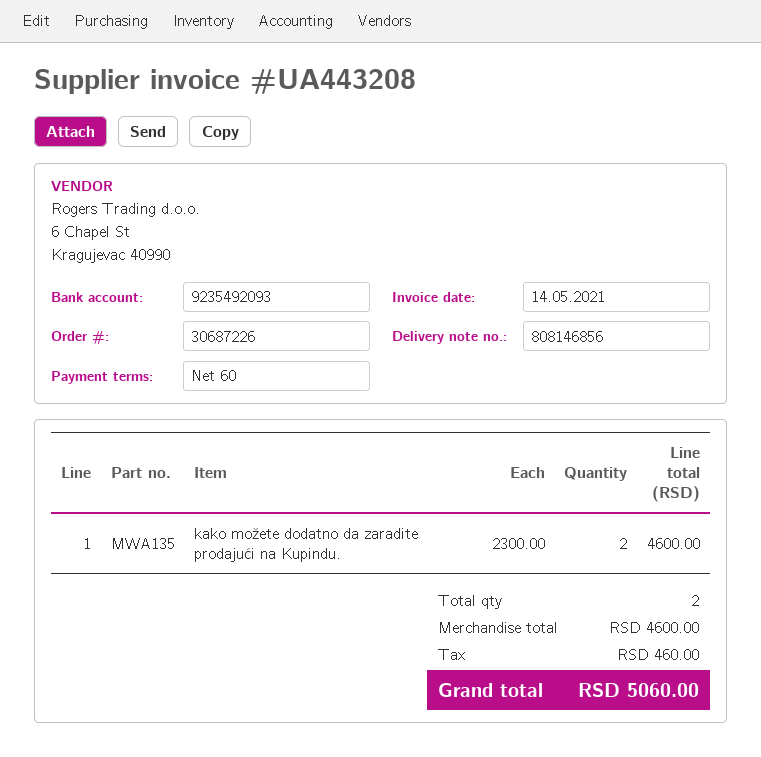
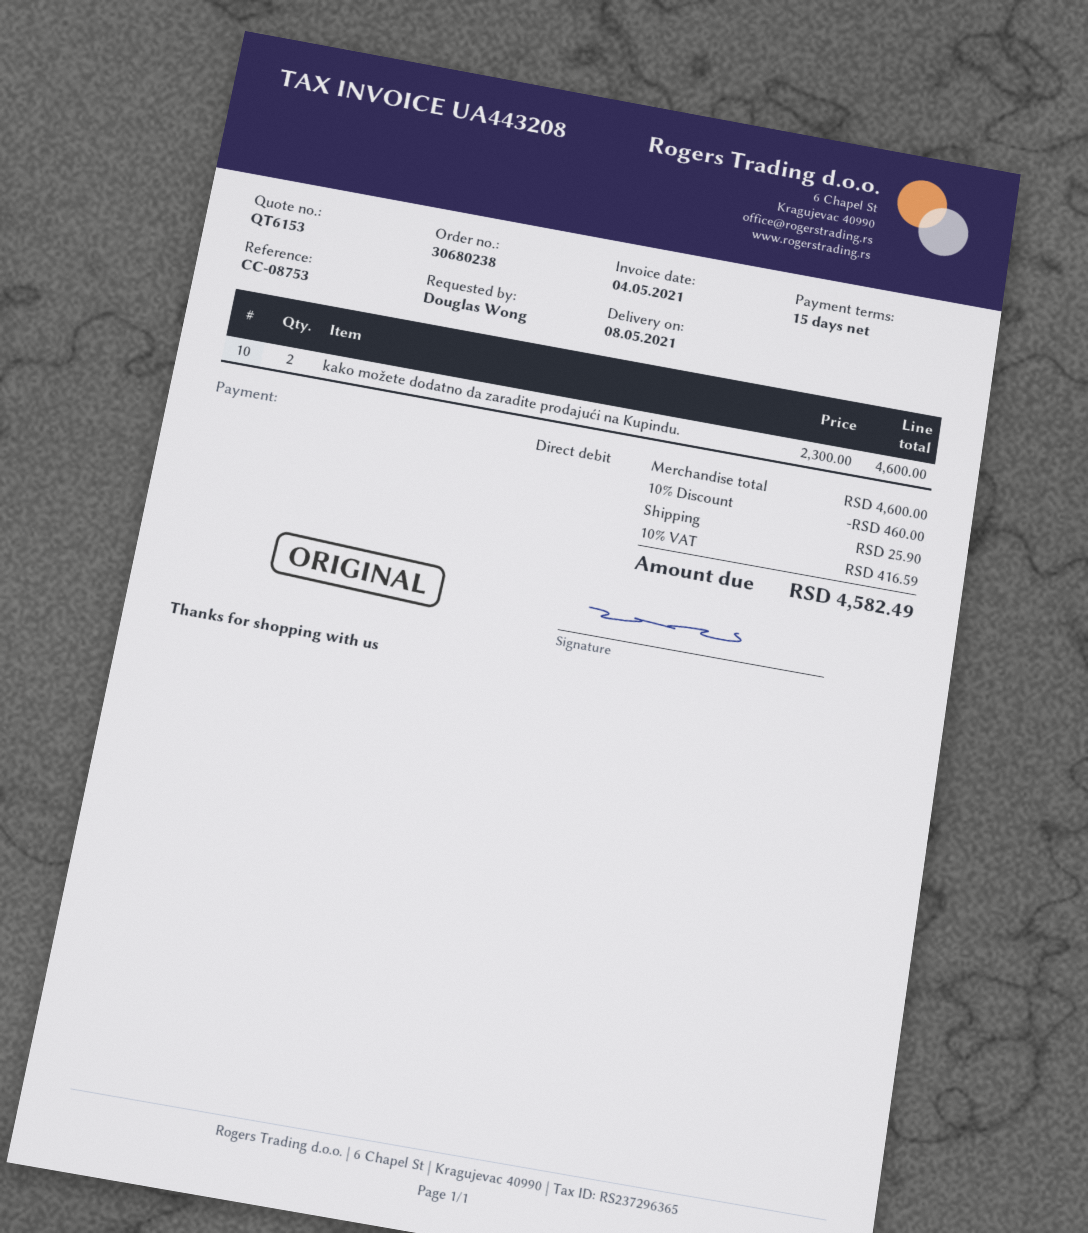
order number: 30687226 -> 30680238
invoice date: 2021-05-14 -> 2021-05-04
payment terms: 60 days -> 15 days
discount: none -> 10% = 460.00
shipping: none -> 25.90
tax: 460.00 -> 416.59
total: 5060.00 -> 4582.49

